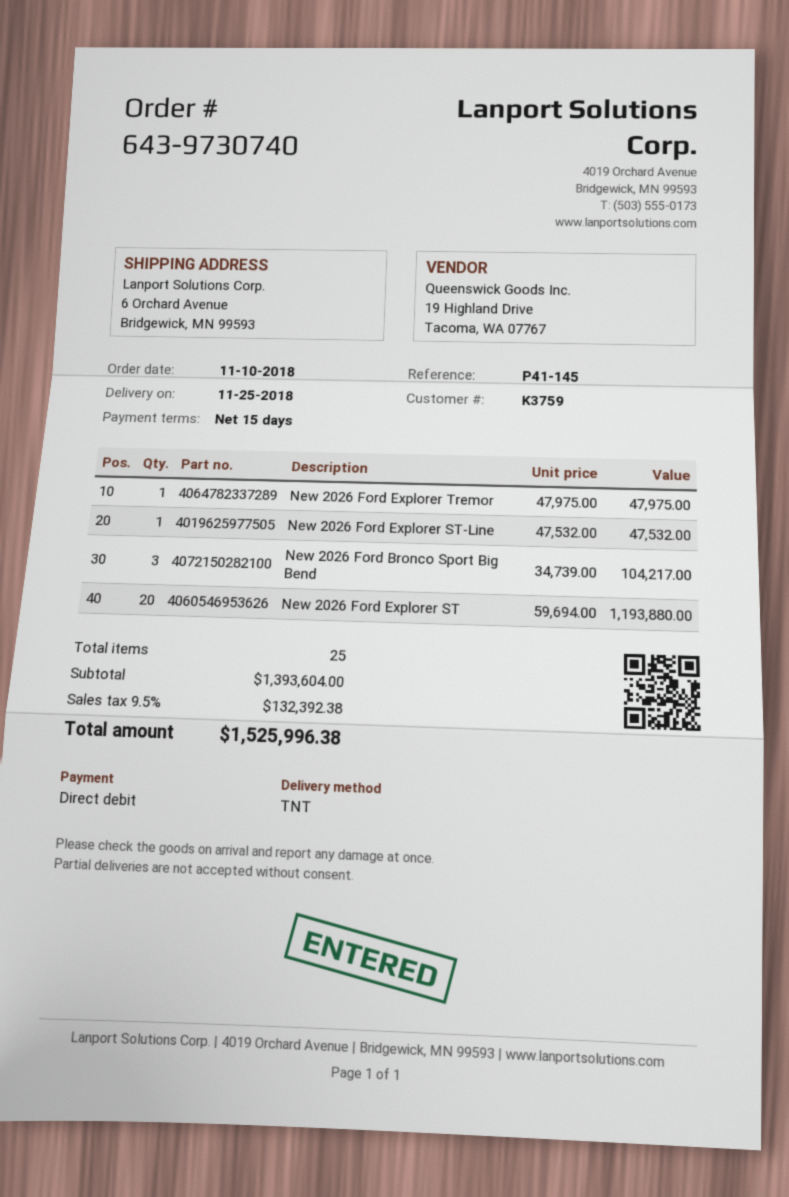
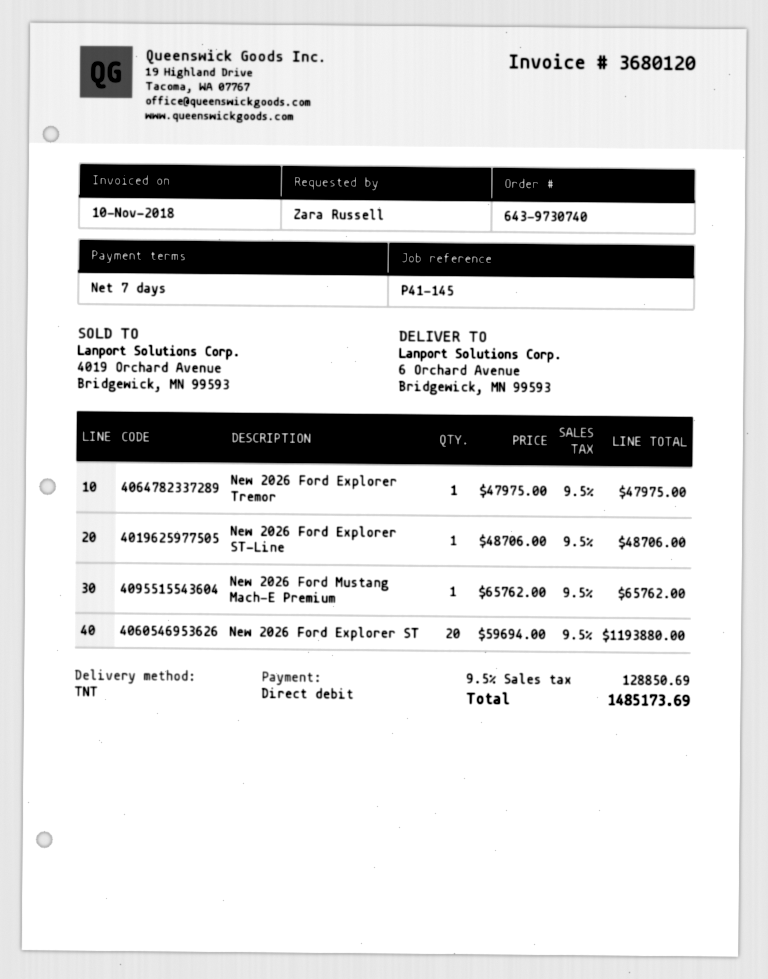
payment terms: 15 days -> 7 days
New 2026 Ford Explorer ST-Line: 1 x 47532.00 = 47532.00 -> 1 x 48706.00 = 48706.00
New 2026 Ford Bronco Sport Big Bend: 3 x 34739.00 = 104217.00 -> none
New 2026 Ford Mustang Mach-E Premium: none -> 1 x 65762.00 = 65762.00
tax: 9.5% = 132392.38 -> 9.5% = 128850.69
total: 1525996.38 -> 1485173.69

